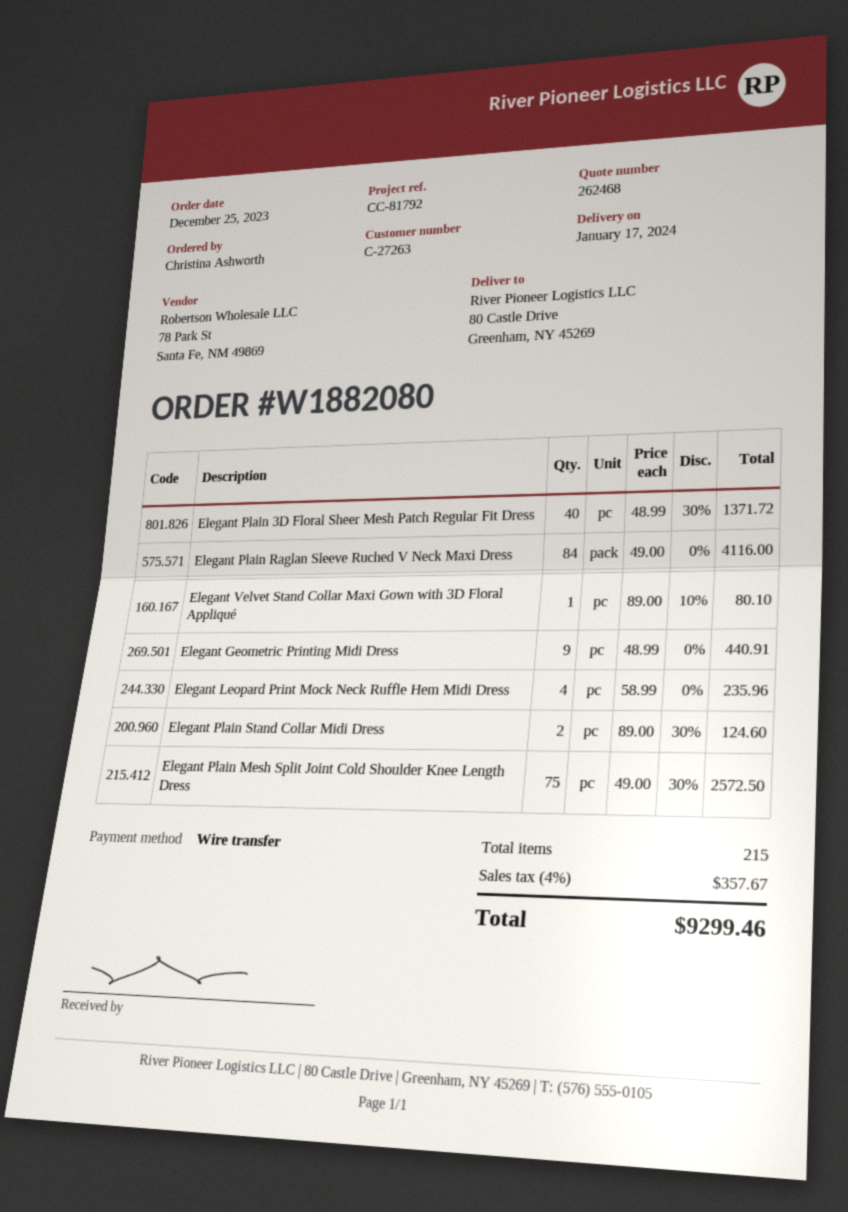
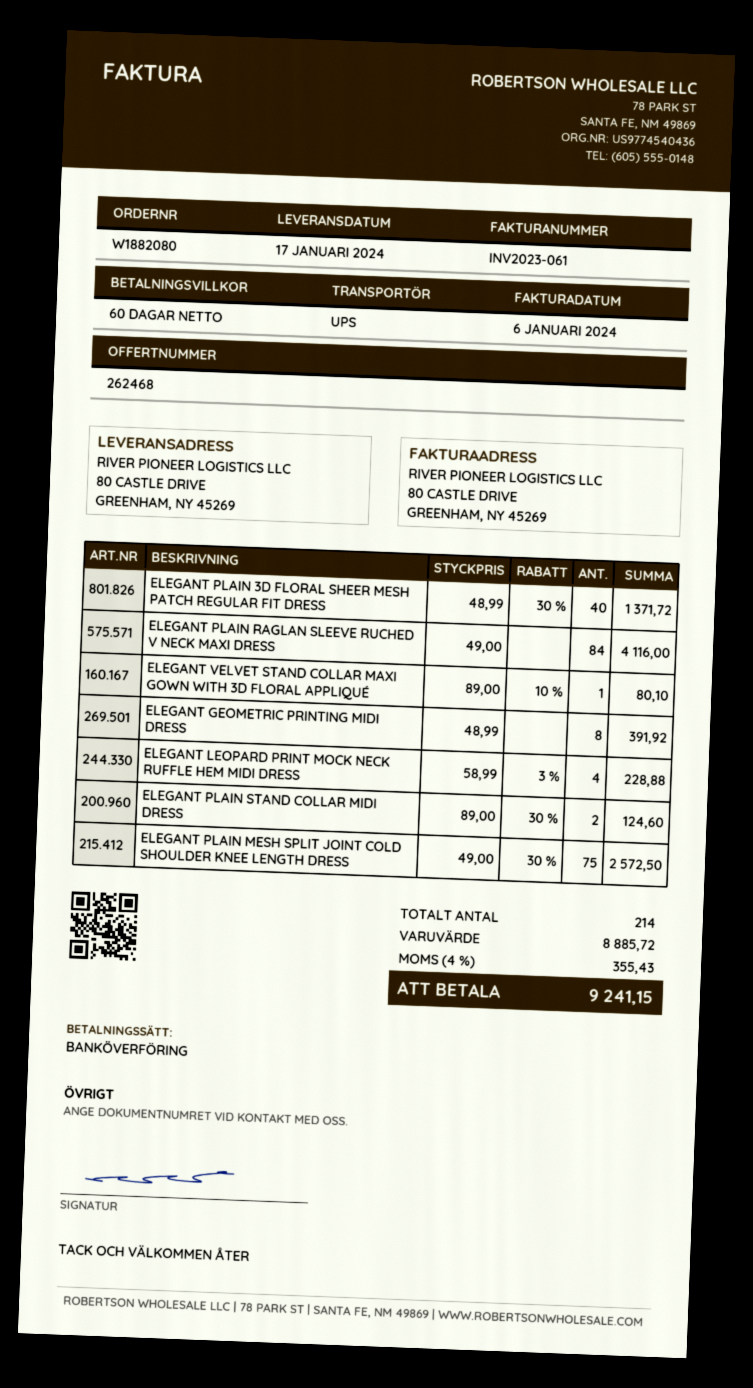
Elegant Geometric Printing Midi Dress: 9 x 48.99 = 440.91 -> 8 x 48.99 = 391.92
Elegant Leopard Print Mock Neck Ruffle Hem Midi Dress: 4 x 58.99 = 235.96 -> 4 x 58.99 - 3% = 228.88
total quantity: 215 -> 214
tax: 4% = 357.67 -> 4% = 355.43
total: 9299.46 -> 9241.15

